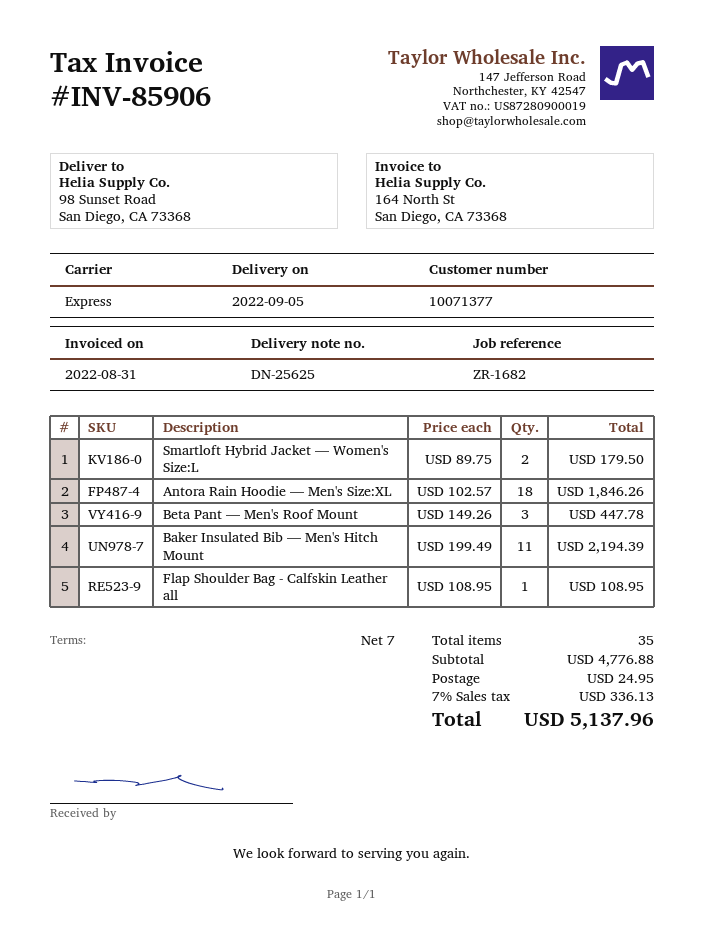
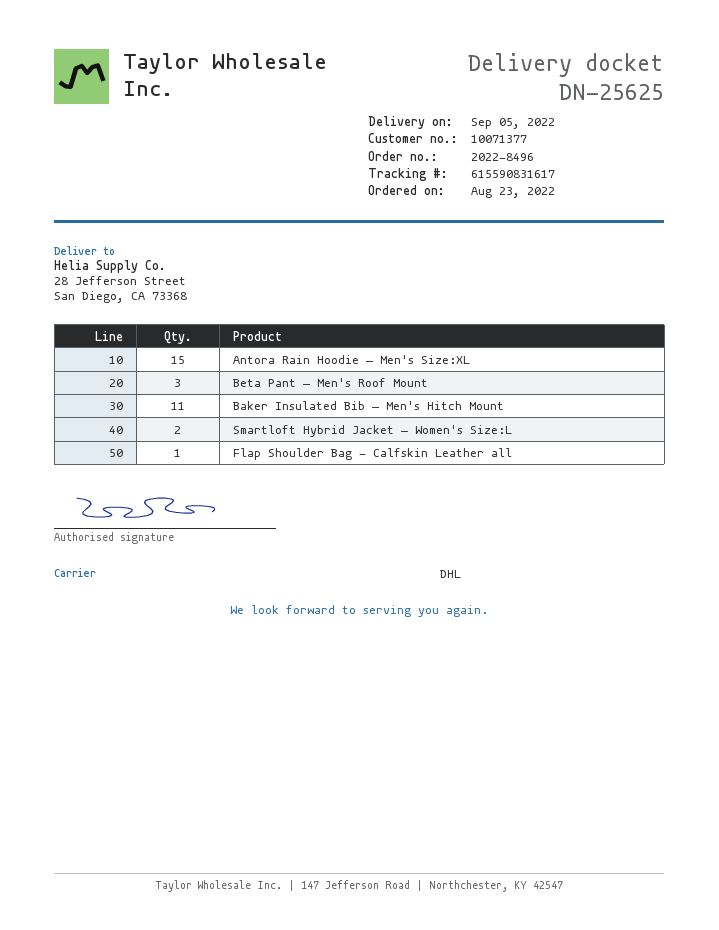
shipping method: express -> DHL
ship to: 98 Sunset Road, San Diego, CA 73368 -> 28 Jefferson Street, San Diego, CA 73368
Antora Rain Hoodie — Men's Size:XL: 18 -> 15

